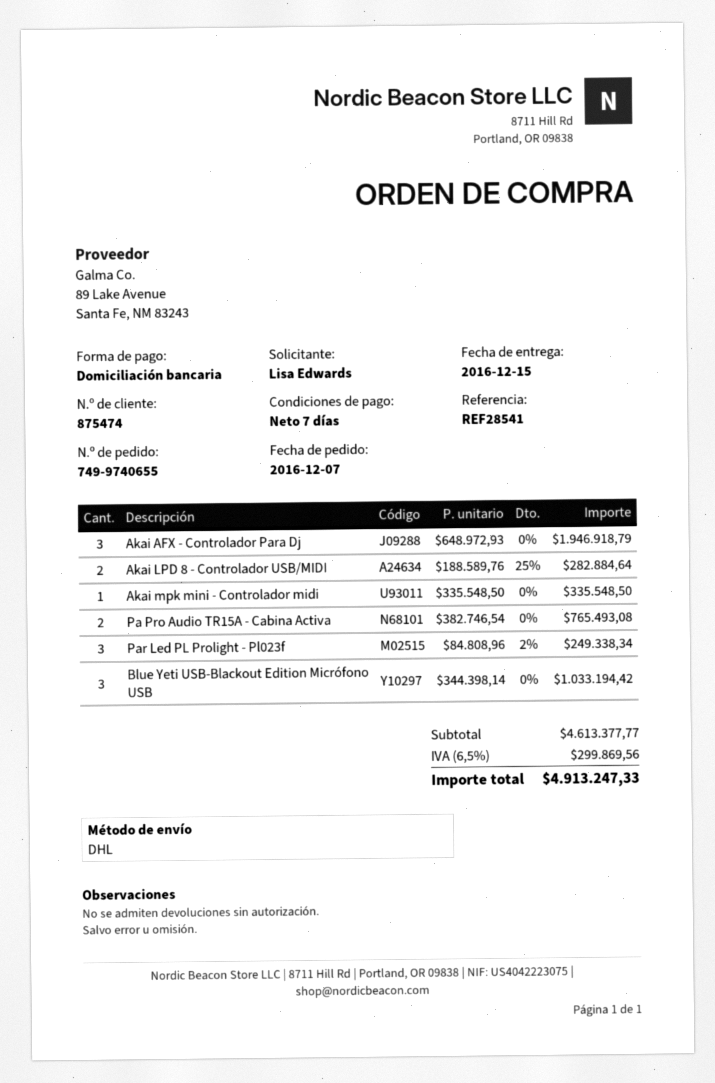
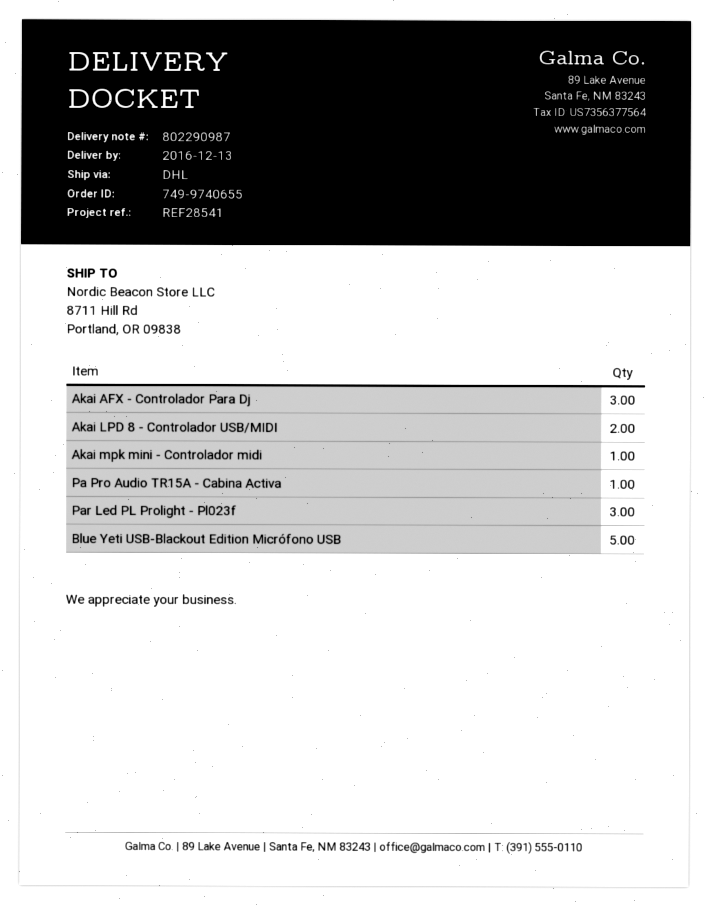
delivery date: 2016-12-15 -> 2016-12-13
Pa Pro Audio TR15A - Cabina Activa: 2 -> 1
Blue Yeti USB-Blackout Edition Micrófono USB: 3 -> 5

